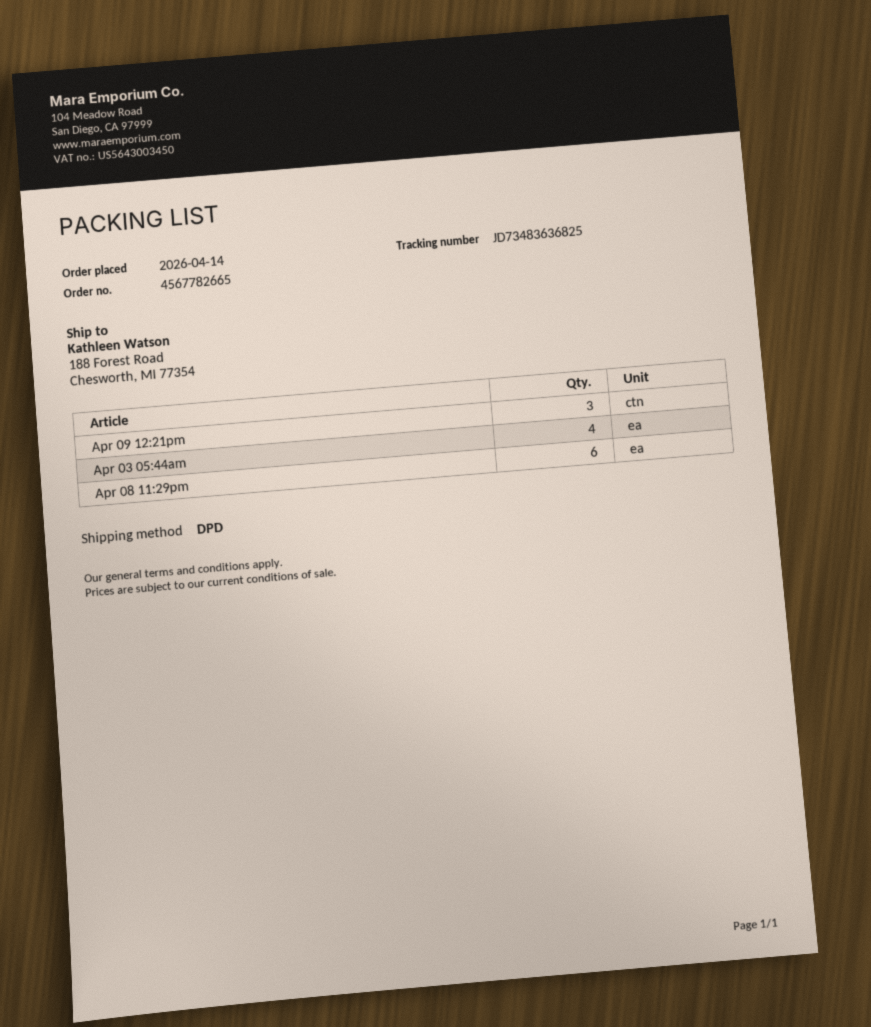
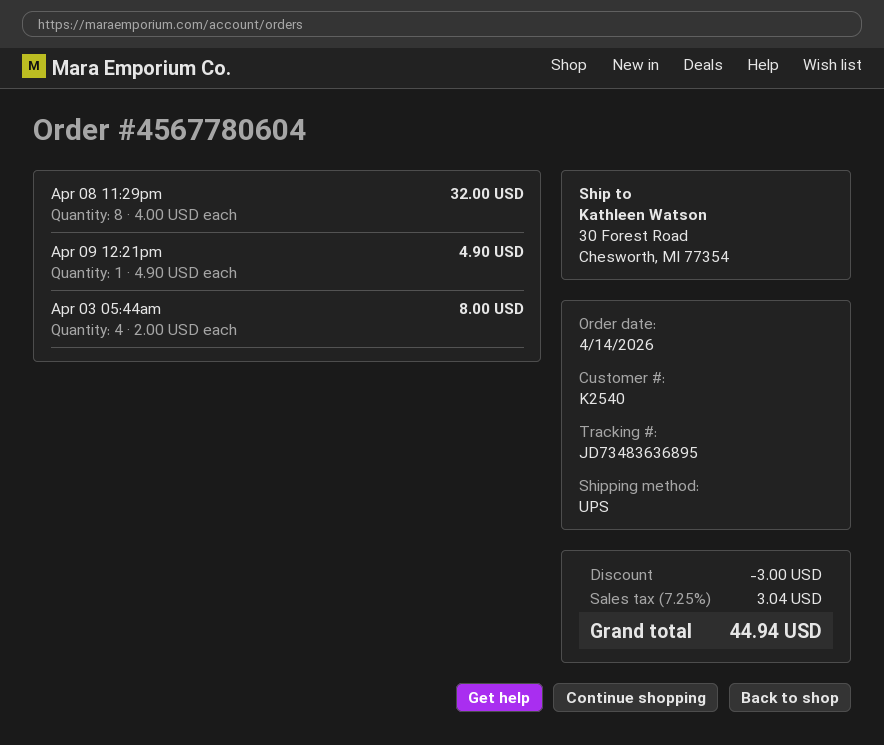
order number: 4567782665 -> 4567780604
shipping method: DPD -> UPS
tracking number: JD73483636825 -> JD73483636895
ship to: 188 Forest Road, Chesworth, MI 77354 -> 30 Forest Road, Chesworth, MI 77354
Apr 09 12:21pm: 3 -> 1
Apr 08 11:29pm: 6 -> 8

